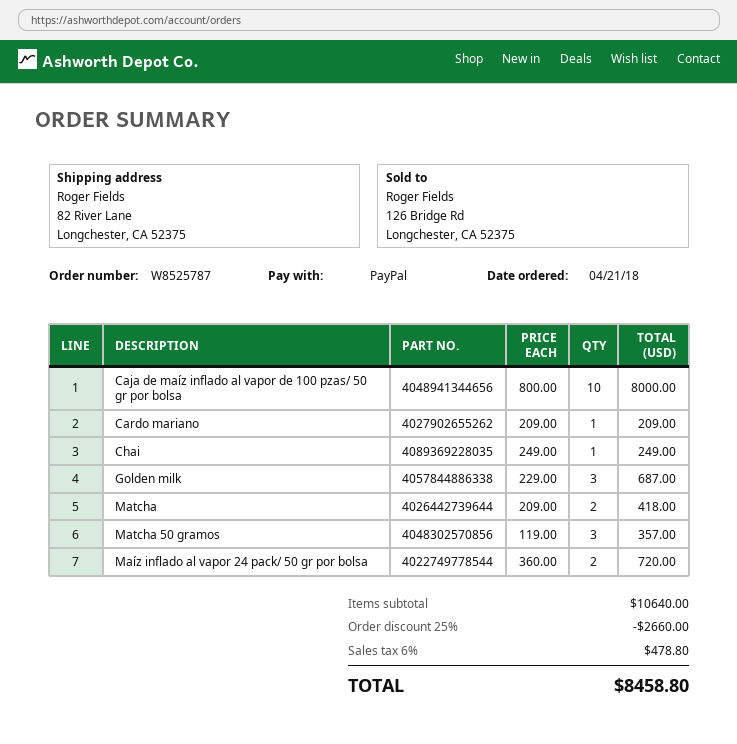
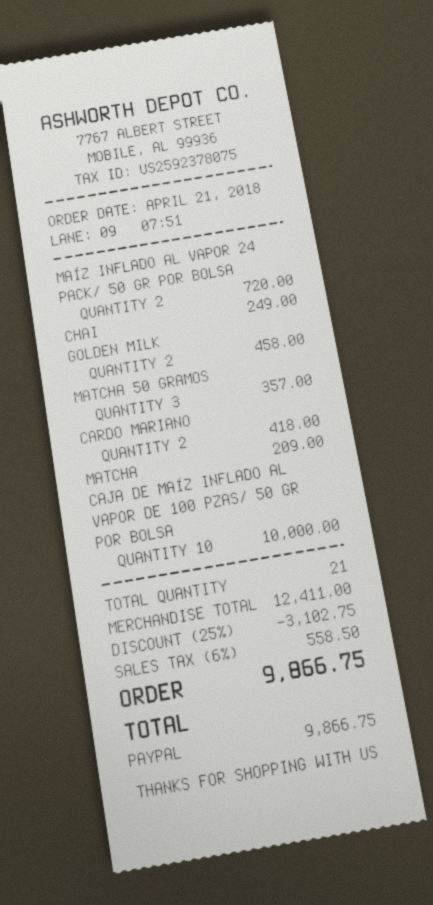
Caja de maíz inflado al vapor de 100 pzas/ 50 gr por bolsa: 10 for 8000.00 -> 10 for 10000.00
Cardo mariano: 1 for 209.00 -> 2 for 418.00
Golden milk: 3 for 687.00 -> 2 for 458.00
Matcha: 2 for 418.00 -> 1 for 209.00
subtotal: 10640.00 -> 12411.00
discount: 25% = 2660.00 -> 25% = 3102.75
tax: 6% = 478.80 -> 6% = 558.50
total: 8458.80 -> 9866.75

